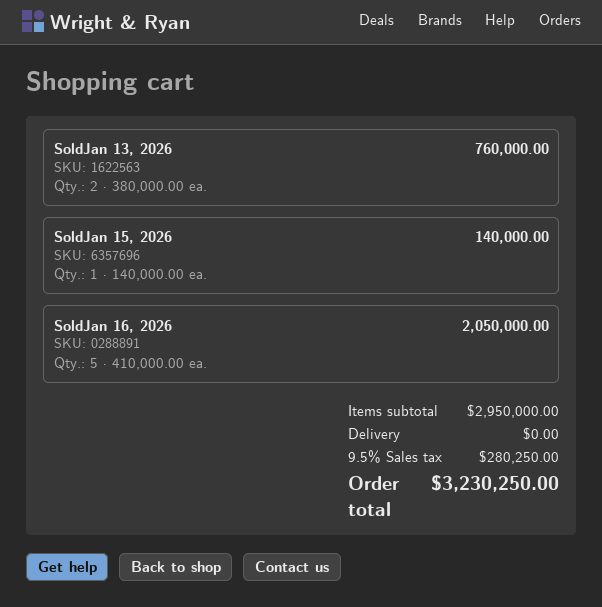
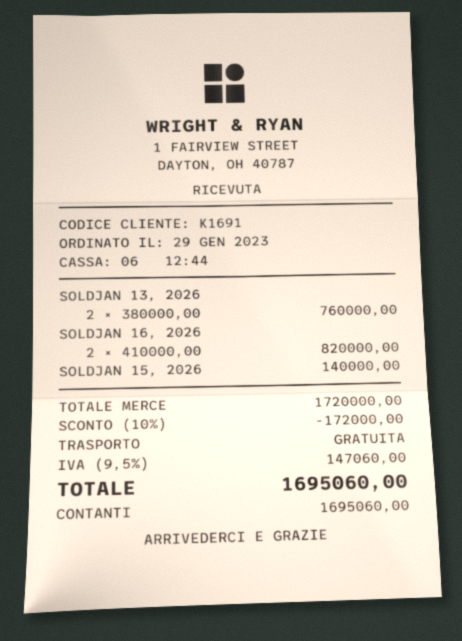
SoldJan 16, 2026: 5 x 410000.00 = 2050000.00 -> 2 x 410000.00 = 820000.00
subtotal: 2950000.00 -> 1720000.00
discount: none -> 10% = 172000.00
tax: 9.5% = 280250.00 -> 9.5% = 147060.00
total: 3230250.00 -> 1695060.00

